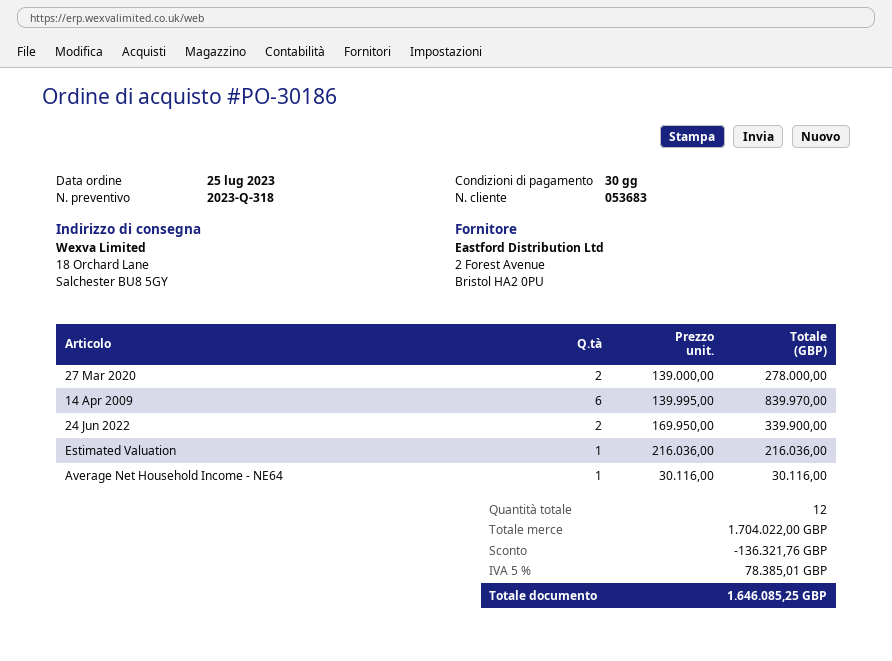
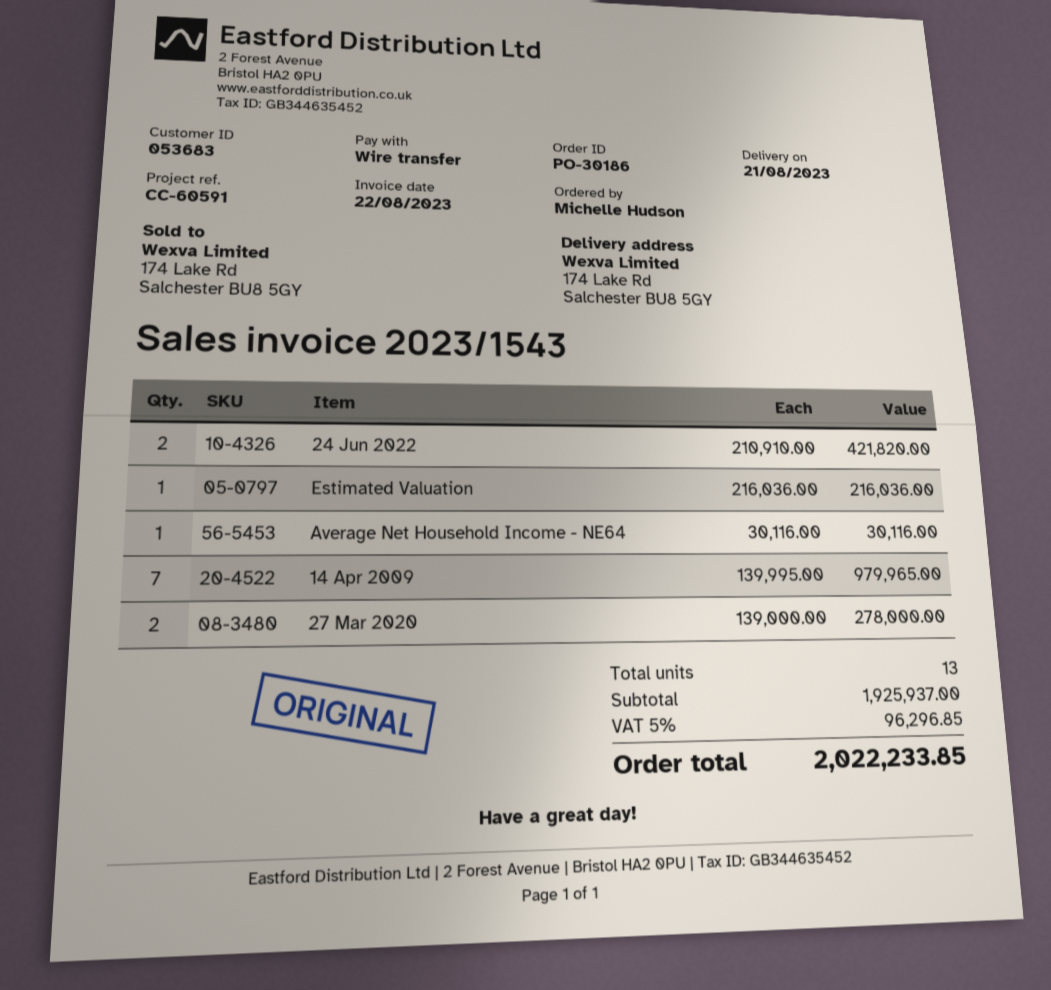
ship to: 18 Orchard Lane, Salchester BU8 5GY -> 174 Lake Rd, Salchester BU8 5GY
14 Apr 2009: 6 x 139995.00 = 839970.00 -> 7 x 139995.00 = 979965.00
24 Jun 2022: 2 x 169950.00 = 339900.00 -> 2 x 210910.00 = 421820.00
total quantity: 12 -> 13
subtotal: 1704022.00 -> 1925937.00
discount: 136321.76 -> none
tax: 5% = 78385.01 -> 5% = 96296.85
total: 1646085.25 -> 2022233.85

